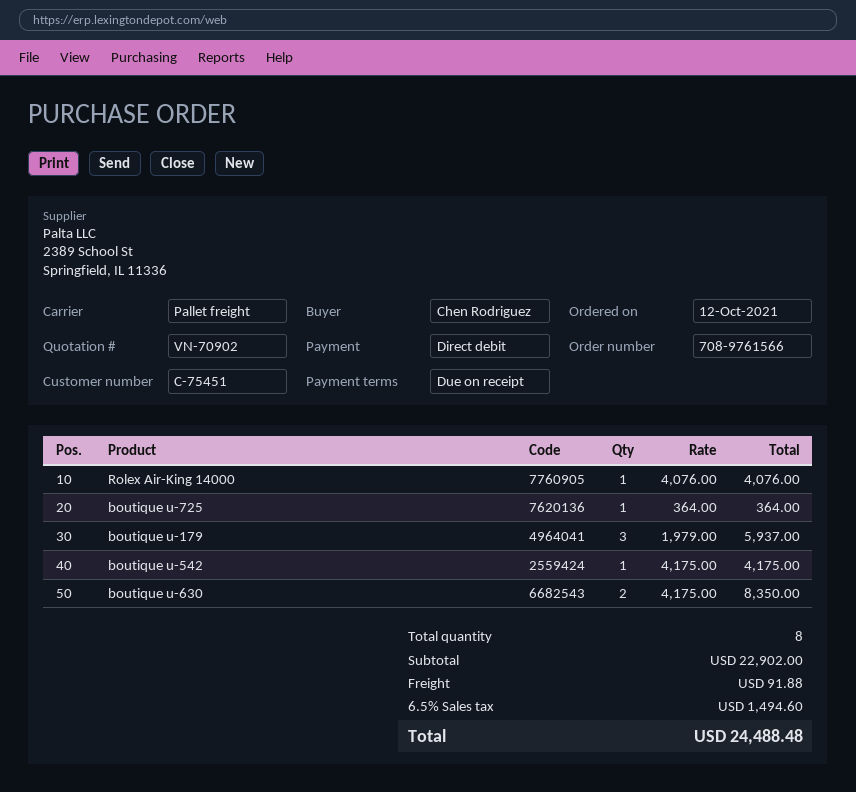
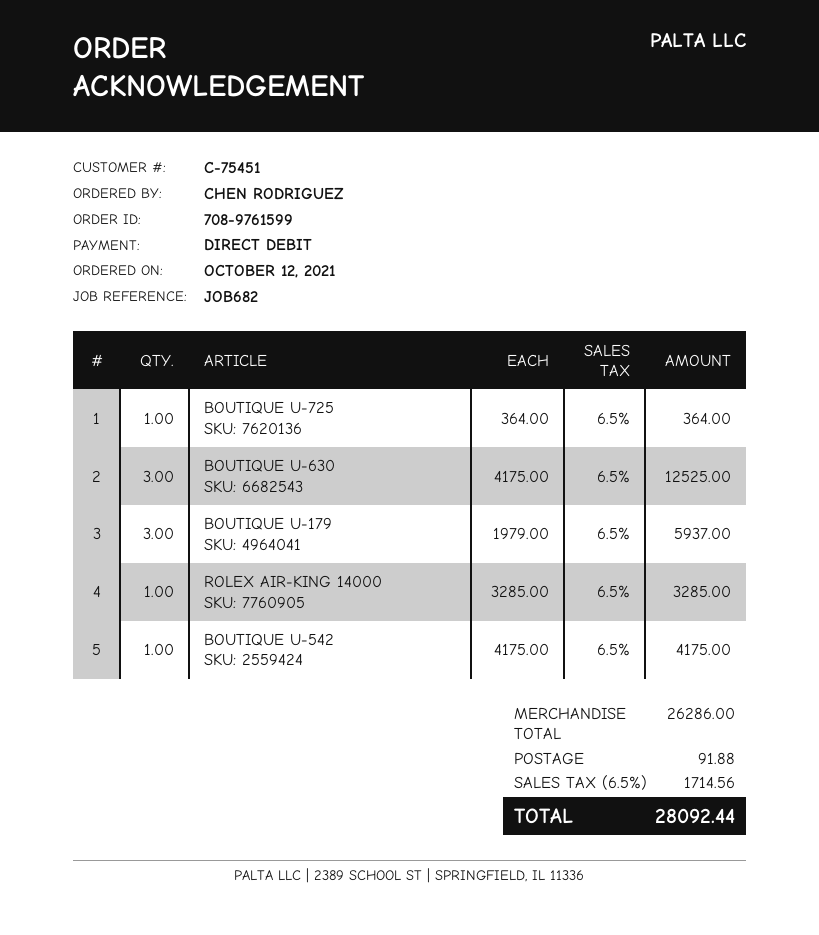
order number: 708-9761566 -> 708-9761599
Rolex Air-King 14000: 1 x 4076.00 = 4076.00 -> 1 x 3285.00 = 3285.00
boutique u-630: 2 x 4175.00 = 8350.00 -> 3 x 4175.00 = 12525.00
subtotal: 22902.00 -> 26286.00
tax: 6.5% = 1494.60 -> 6.5% = 1714.56
total: 24488.48 -> 28092.44

